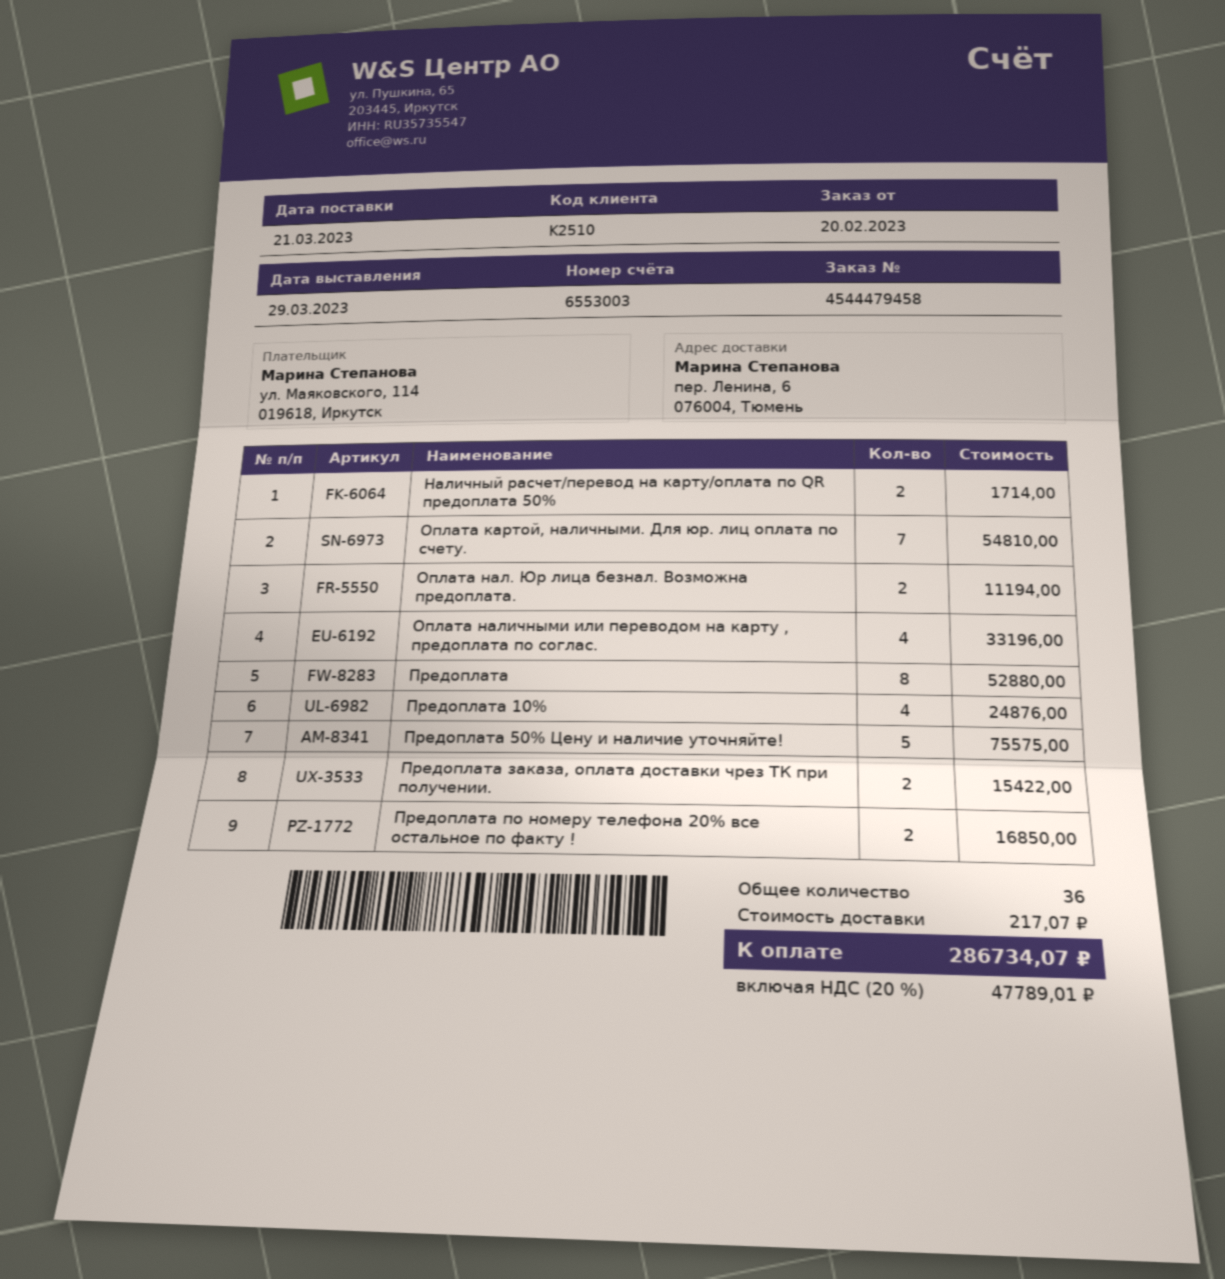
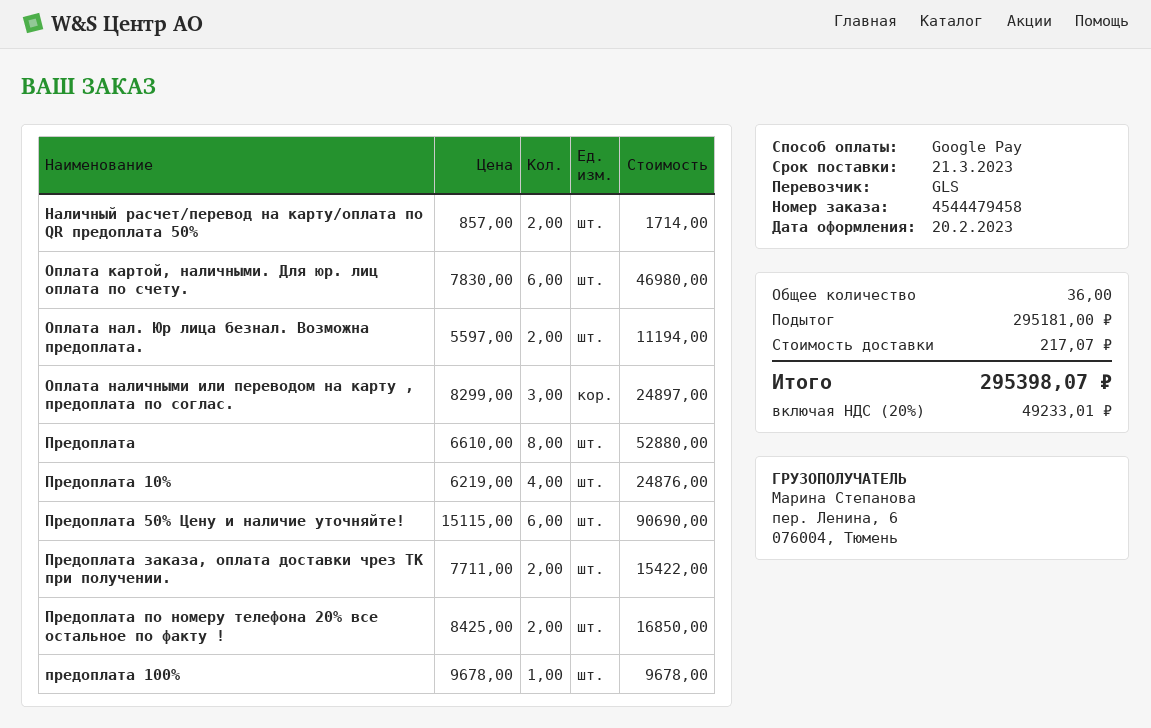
Оплата картой, наличными. Для юр. лиц оплата по счету.: 7 for 54810.00 -> 6 for 46980.00
Оплата наличными или переводом на карту , предоплата по соглас.: 4 for 33196.00 -> 3 for 24897.00
Предоплата 50% Цену и наличие уточняйте!: 5 for 75575.00 -> 6 for 90690.00
предоплата 100%: none -> 1 for 9678.00
tax: 20% = 47789.01 -> 20% = 49233.01
total: 286734.07 -> 295398.07

